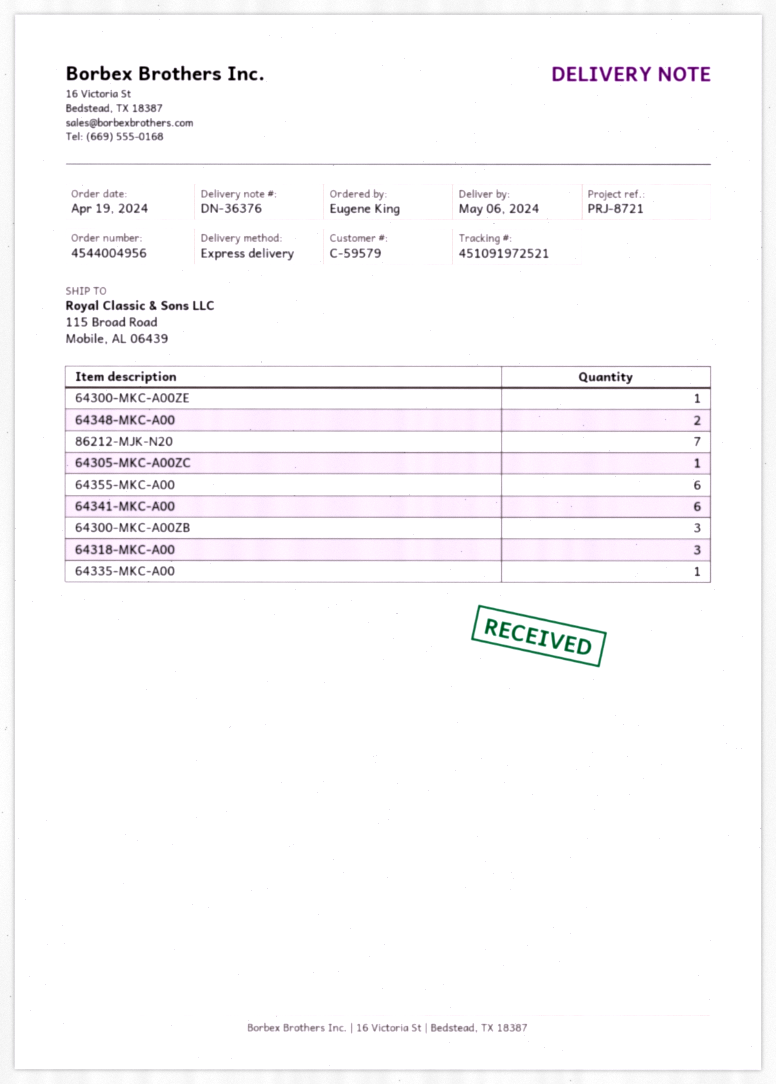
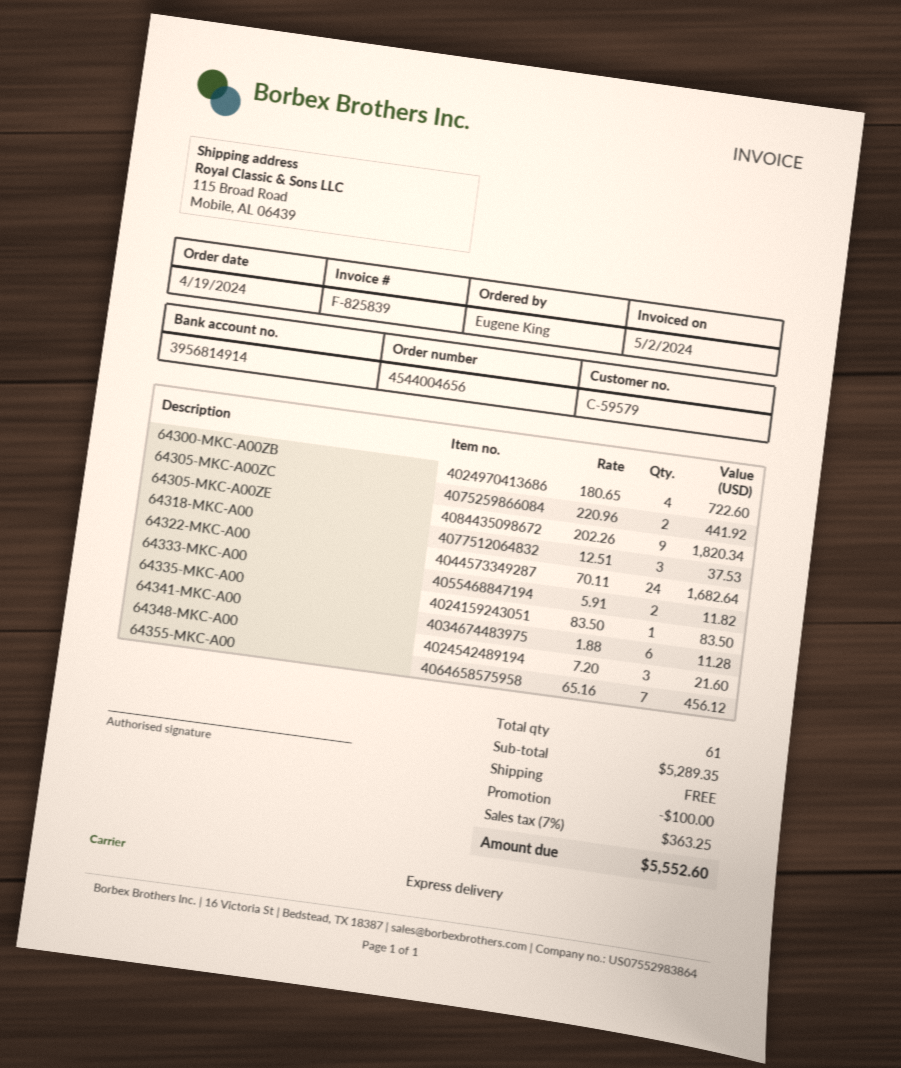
order number: 4544004956 -> 4544004656
64300-MKC-A00ZE: 1 -> none
64348-MKC-A00: 2 -> 3
86212-MJK-N20: 7 -> none
64305-MKC-A00ZC: 1 -> 2
64355-MKC-A00: 6 -> 7
64300-MKC-A00ZB: 3 -> 4
64305-MKC-A00ZE: none -> 9
64322-MKC-A00: none -> 24
64333-MKC-A00: none -> 2

